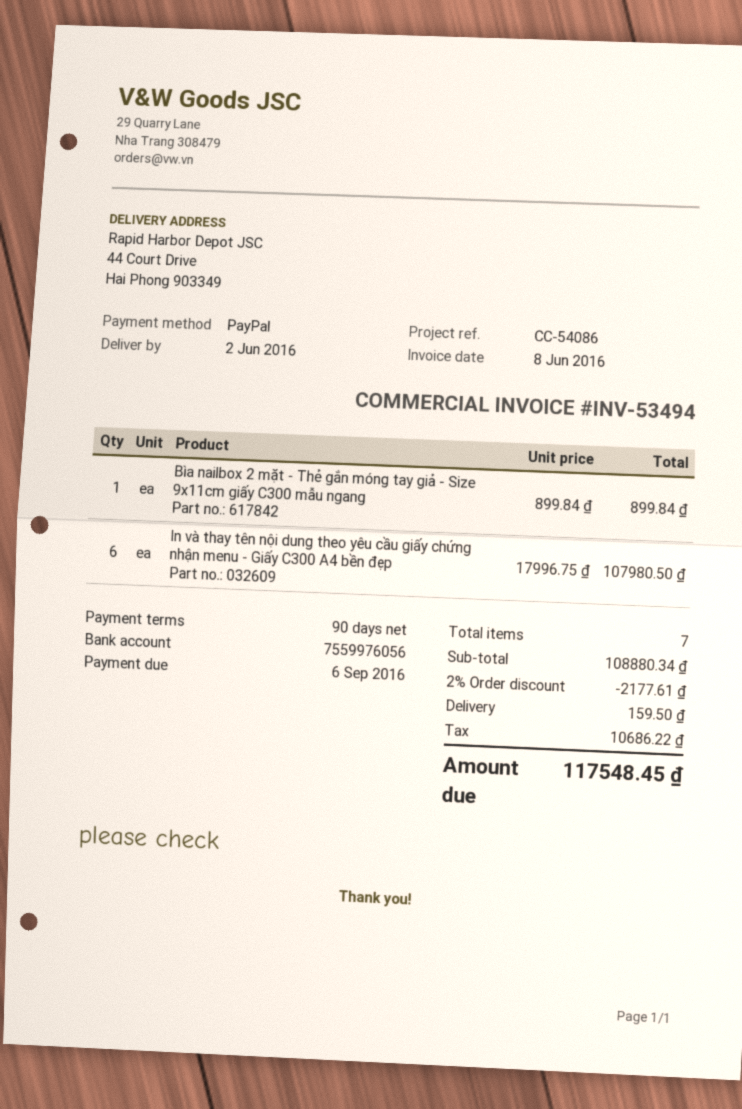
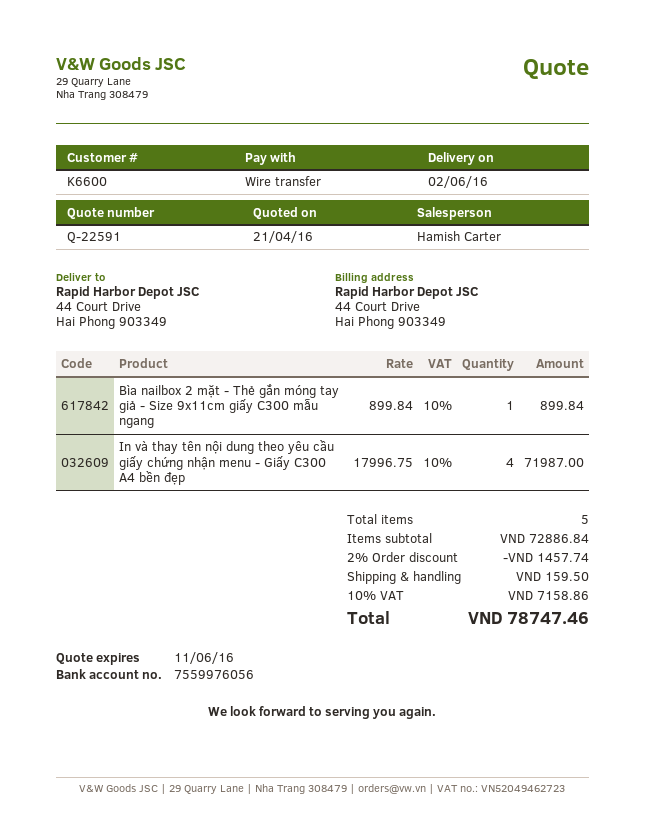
payment method: PayPal -> bank transfer
In và thay tên nội dung theo yêu cầu giấy chứng nhận menu - Giấy C300 A4 bền đẹp: 6 x 17996.75 = 107980.50 -> 4 x 17996.75 = 71987.00
total quantity: 7 -> 5
subtotal: 108880.34 -> 72886.84
discount: 2% = 2177.61 -> 2% = 1457.74
tax: 10686.22 -> 7158.86
total: 117548.45 -> 78747.46

